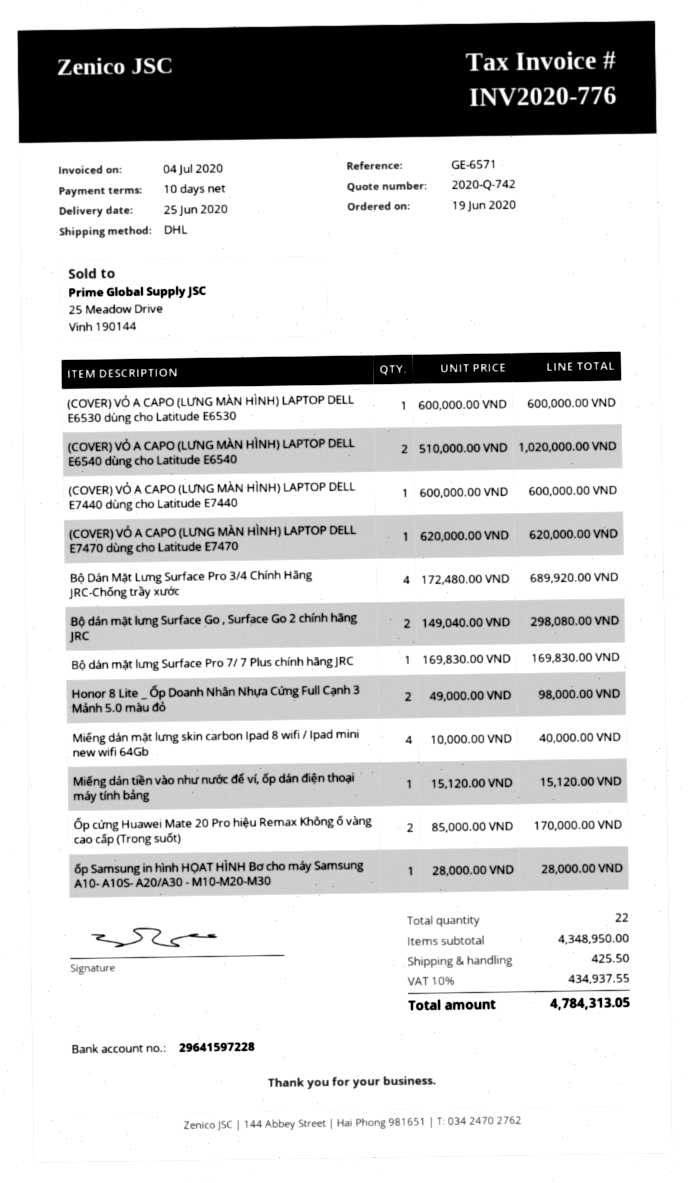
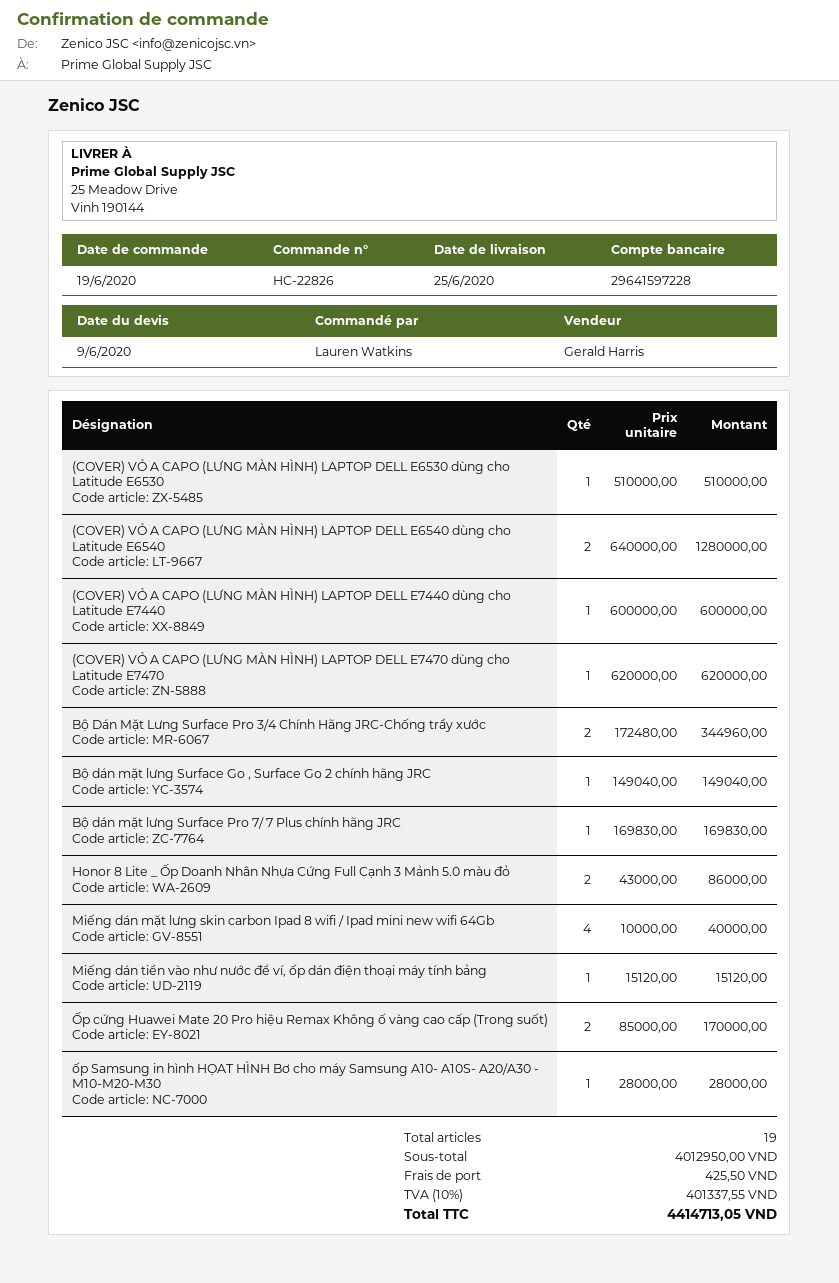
(COVER) VỎ A CAPO (LƯNG MÀN HÌNH) LAPTOP DELL E6530 dùng cho Latitude E6530: 1 x 600000.00 = 600000.00 -> 1 x 510000.00 = 510000.00
(COVER) VỎ A CAPO (LƯNG MÀN HÌNH) LAPTOP DELL E6540 dùng cho Latitude E6540: 2 x 510000.00 = 1020000.00 -> 2 x 640000.00 = 1280000.00
Bộ Dán Mặt Lưng Surface Pro 3/4 Chính Hãng JRC-Chống trầy xước: 4 x 172480.00 = 689920.00 -> 2 x 172480.00 = 344960.00
Bộ dán mặt lưng Surface Go , Surface Go 2 chính hãng JRC: 2 x 149040.00 = 298080.00 -> 1 x 149040.00 = 149040.00
Honor 8 Lite _ Ốp Doanh Nhân Nhựa Cứng Full Cạnh 3 Mảnh 5.0 màu đỏ: 2 x 49000.00 = 98000.00 -> 2 x 43000.00 = 86000.00
total quantity: 22 -> 19
subtotal: 4348950.00 -> 4012950.00
tax: 10% = 434937.55 -> 10% = 401337.55
total: 4784313.05 -> 4414713.05

